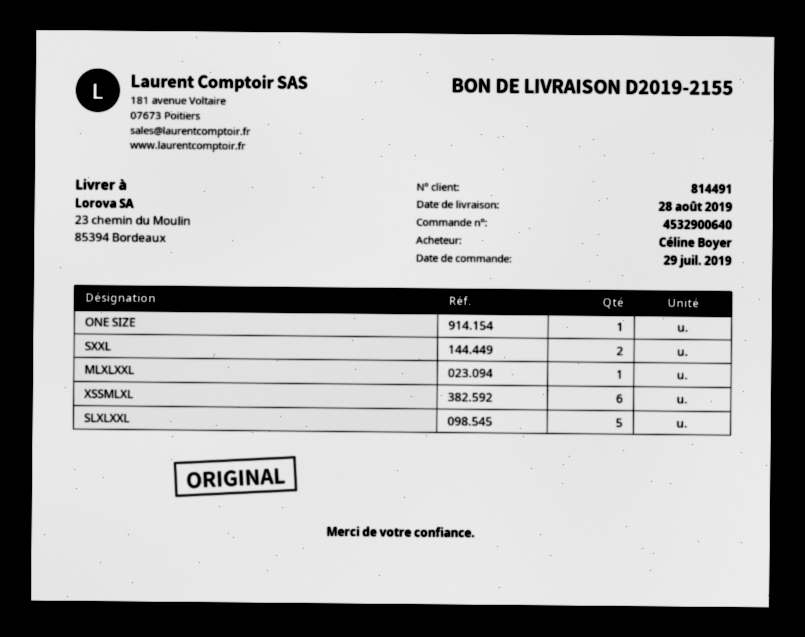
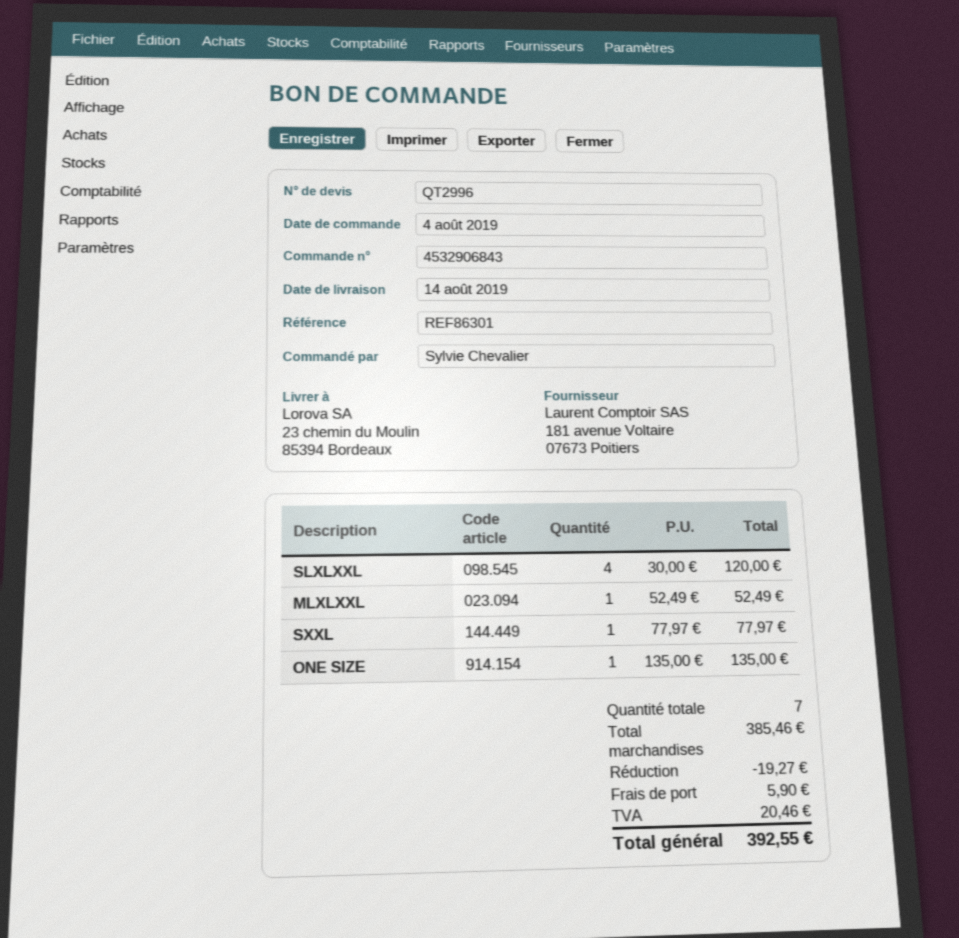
order number: 4532900640 -> 4532906843
order date: 2019-07-29 -> 2019-08-04
delivery date: 2019-08-28 -> 2019-08-14
ordered by: Céline Boyer -> Sylvie Chevalier
SXXL: 2 -> 1
XSSMLXL: 6 -> none
SLXLXXL: 5 -> 4

